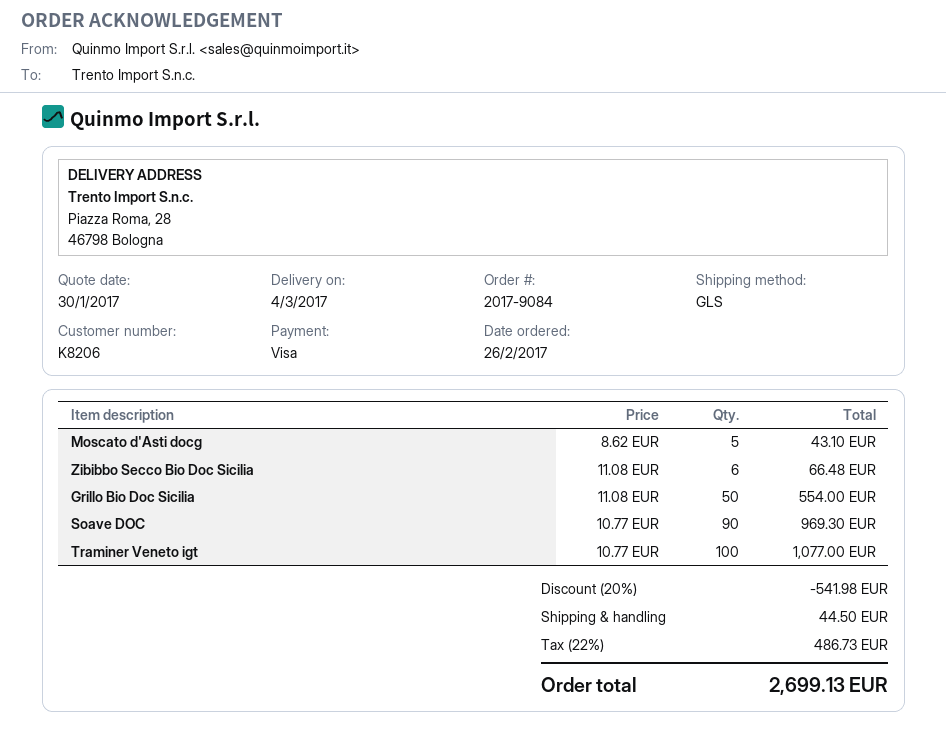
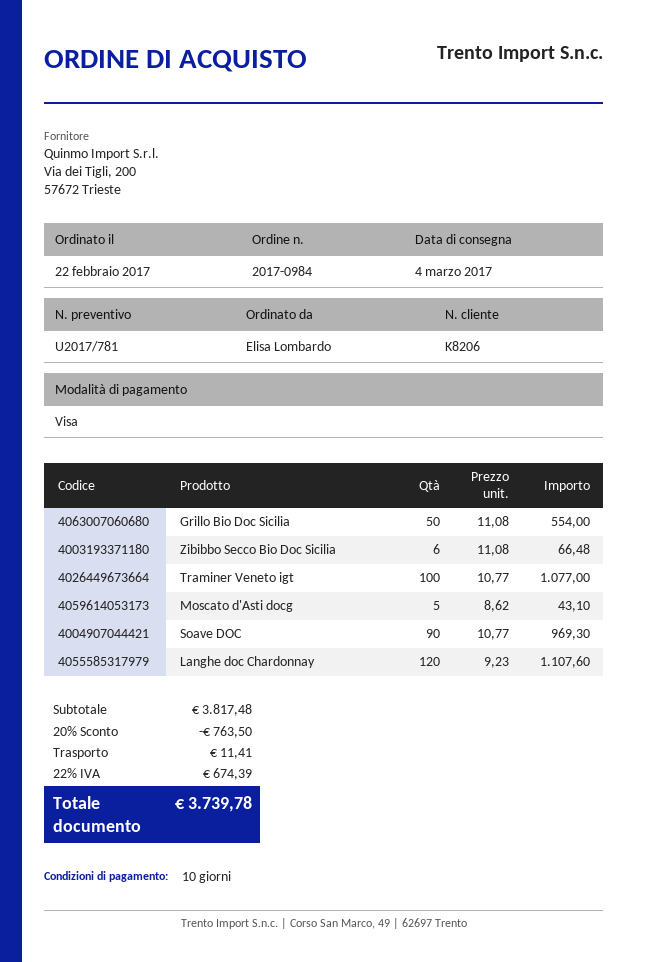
order number: 2017-9084 -> 2017-0984
order date: 2017-02-26 -> 2017-02-22
Langhe doc Chardonnay: none -> 120 x 9.23 = 1107.60
discount: 20% = 541.98 -> 20% = 763.50
shipping: 44.50 -> 11.41
tax: 22% = 486.73 -> 22% = 674.39
total: 2699.13 -> 3739.78

